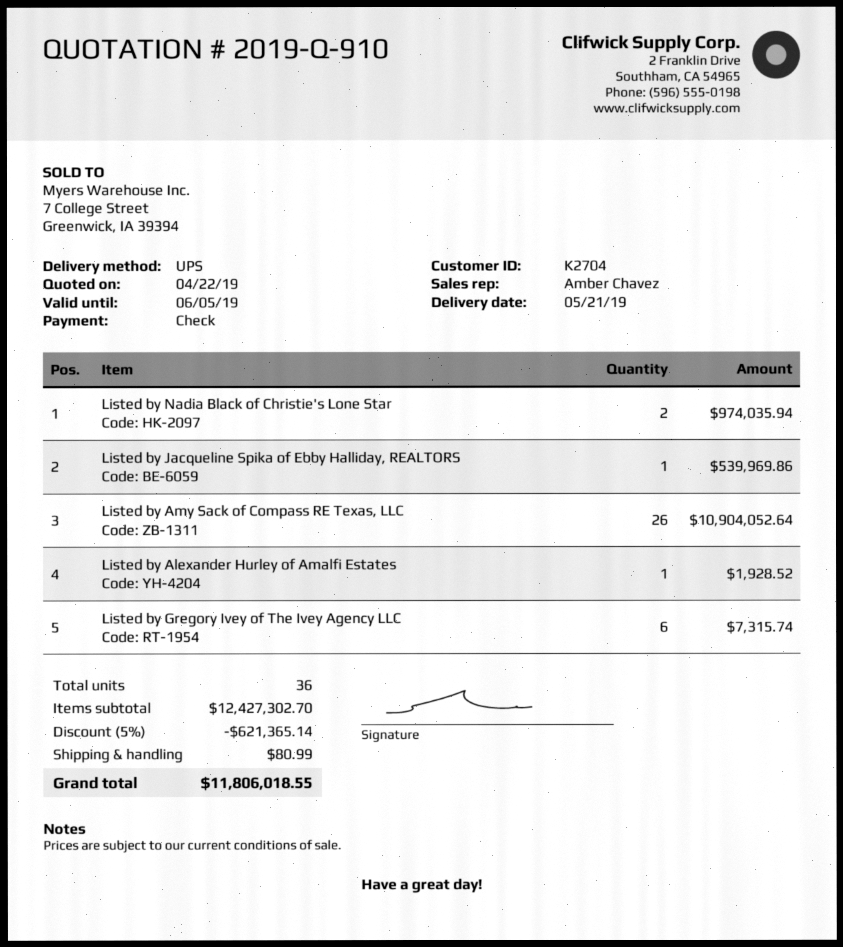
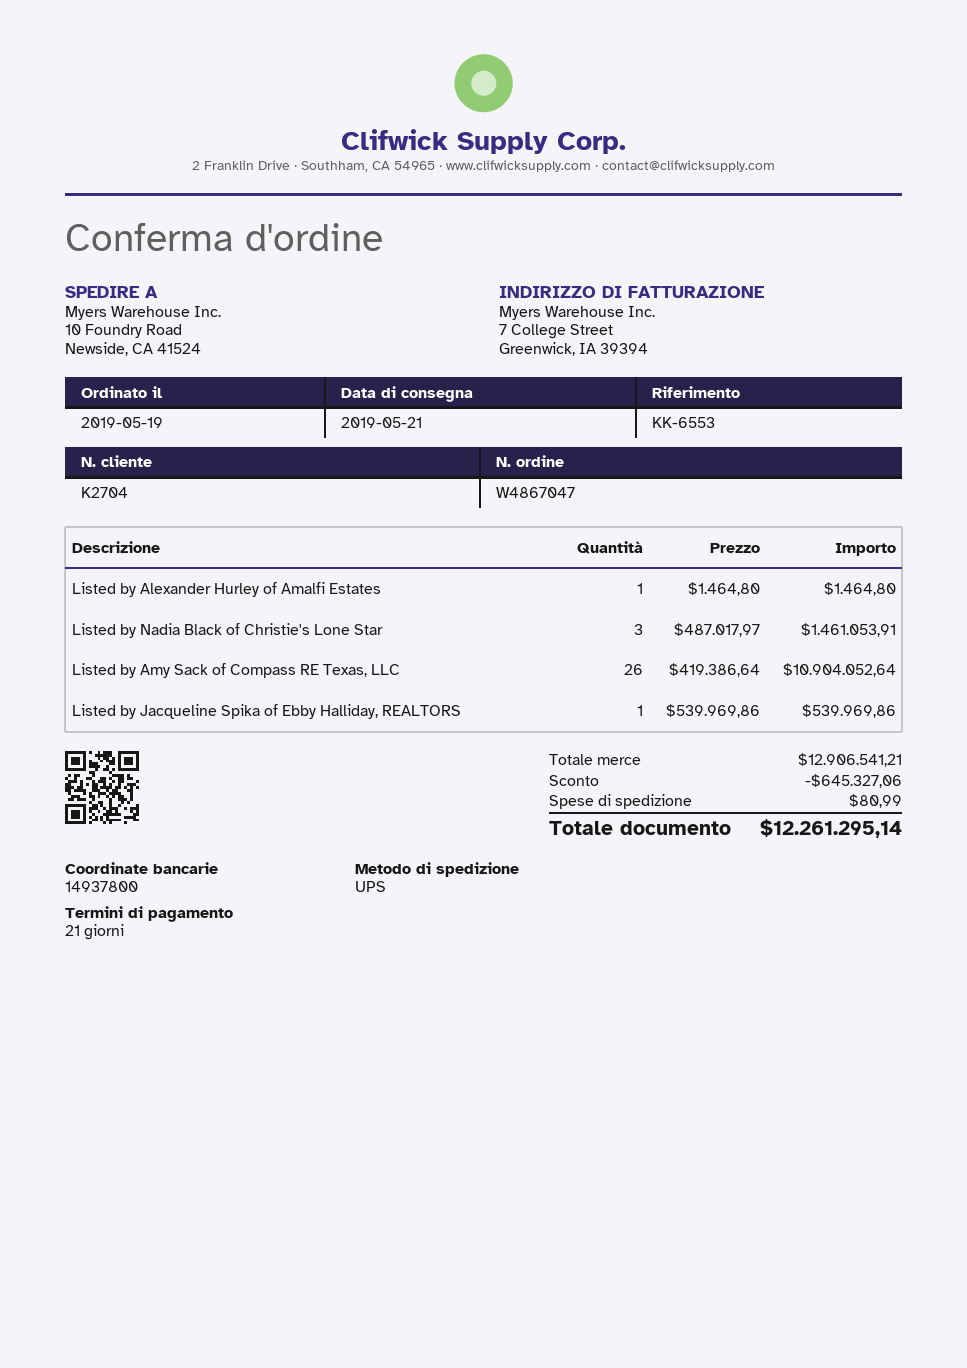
Listed by Nadia Black of Christie's Lone Star: 2 for 974035.94 -> 3 for 1461053.91
Listed by Alexander Hurley of Amalfi Estates: 1 for 1928.52 -> 1 for 1464.80
Listed by Gregory Ivey of The Ivey Agency LLC: 6 for 7315.74 -> none
subtotal: 12427302.70 -> 12906541.21
discount: 621365.14 -> 645327.06
total: 11806018.55 -> 12261295.14

